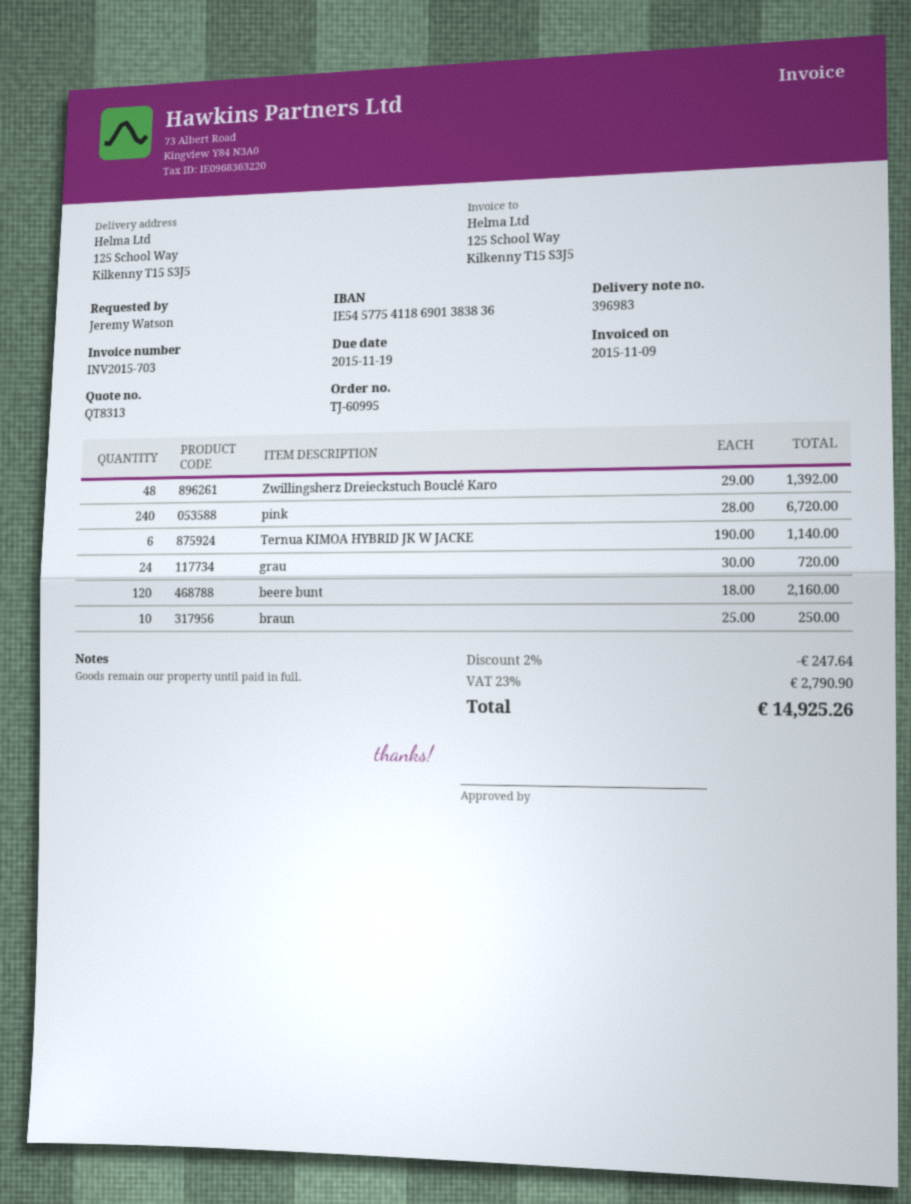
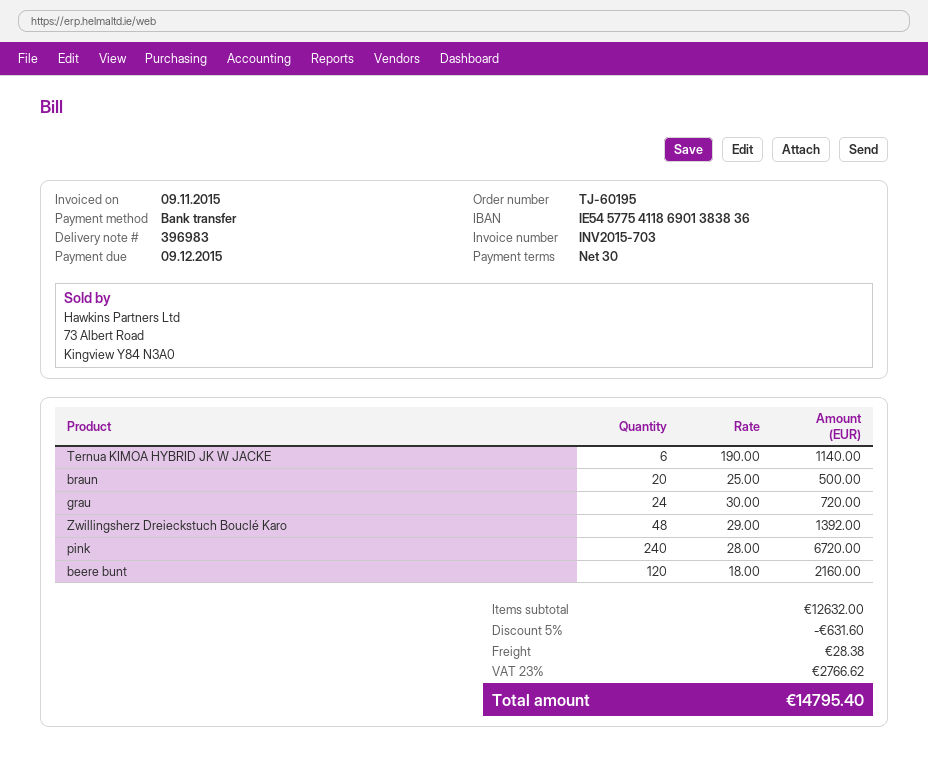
order number: TJ-60995 -> TJ-60195
due date: 2015-11-19 -> 2015-12-09
braun: 10 x 25.00 = 250.00 -> 20 x 25.00 = 500.00
discount: 2% = 247.64 -> 5% = 631.60
shipping: none -> 28.38
tax: 23% = 2790.90 -> 23% = 2766.62
total: 14925.26 -> 14795.40

